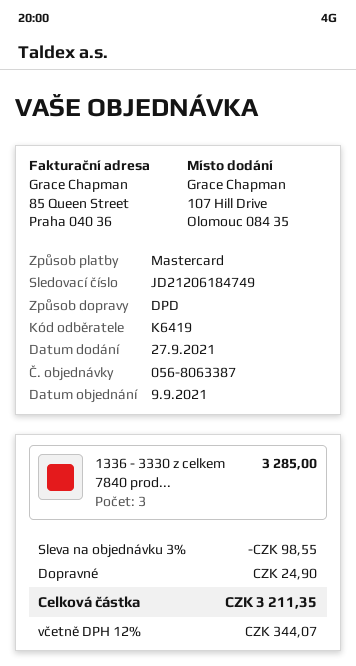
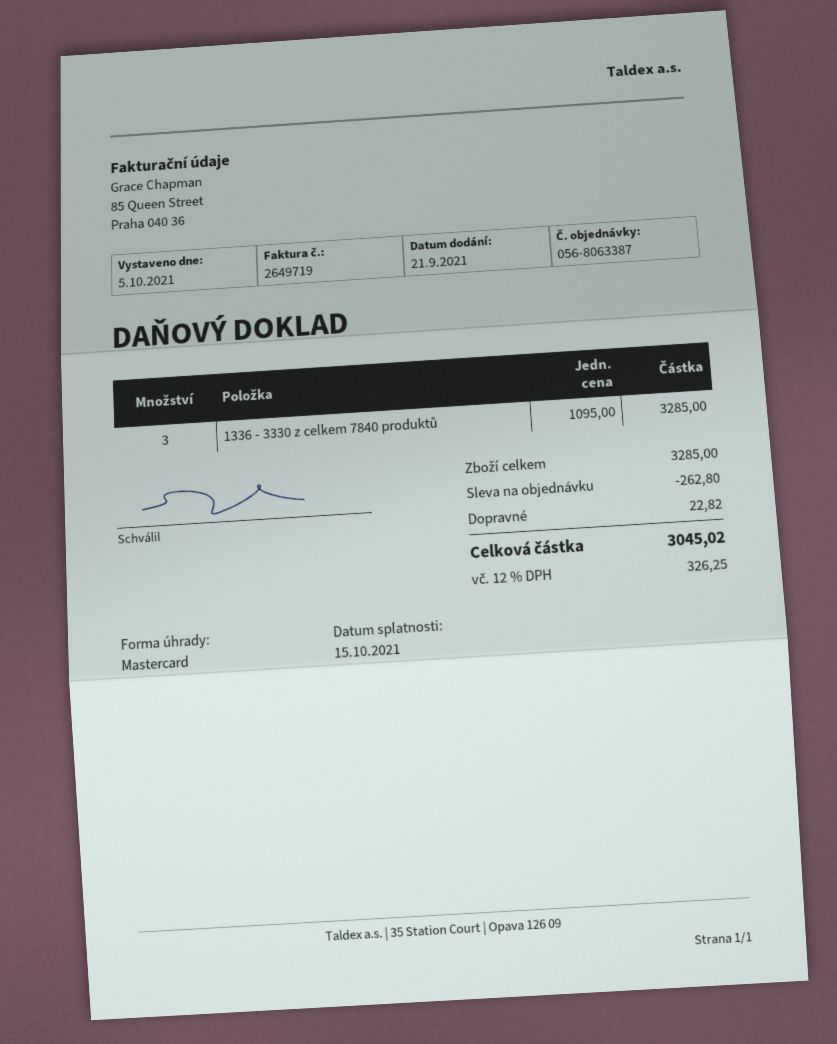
delivery date: 2021-09-27 -> 2021-09-21
discount: 98.55 -> 262.80
shipping: 24.90 -> 22.82
tax: 12% = 344.07 -> 12% = 326.25
total: 3211.35 -> 3045.02

